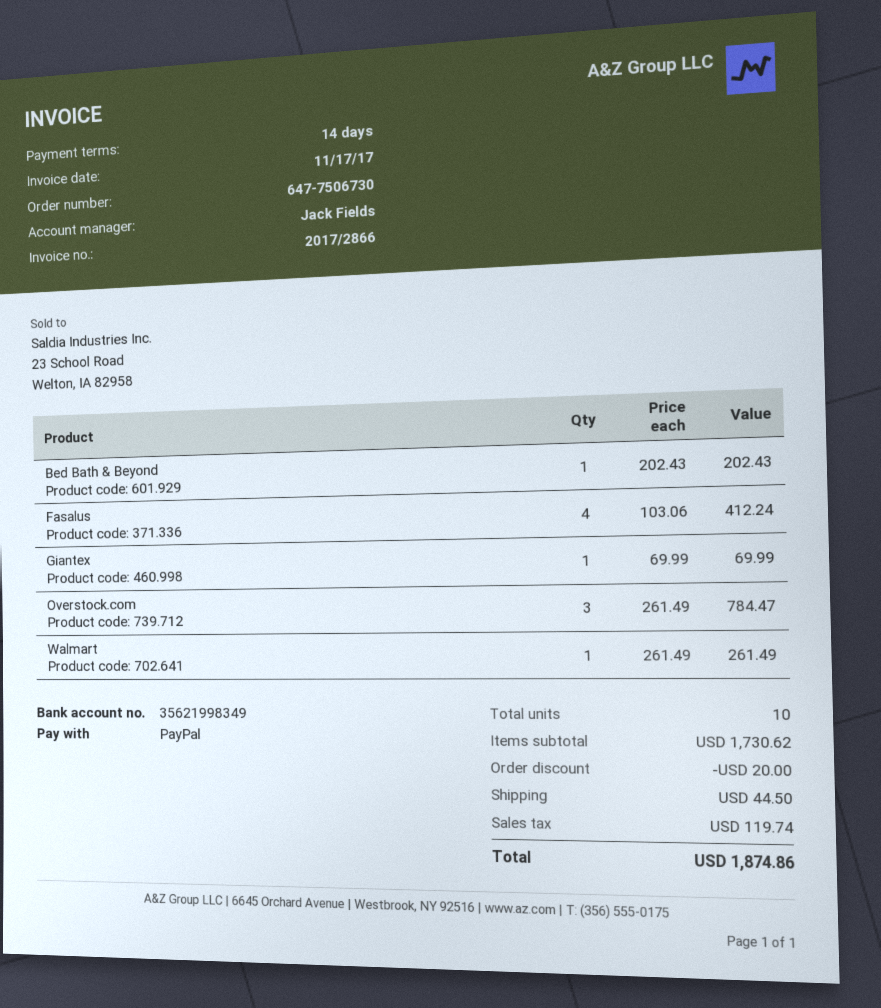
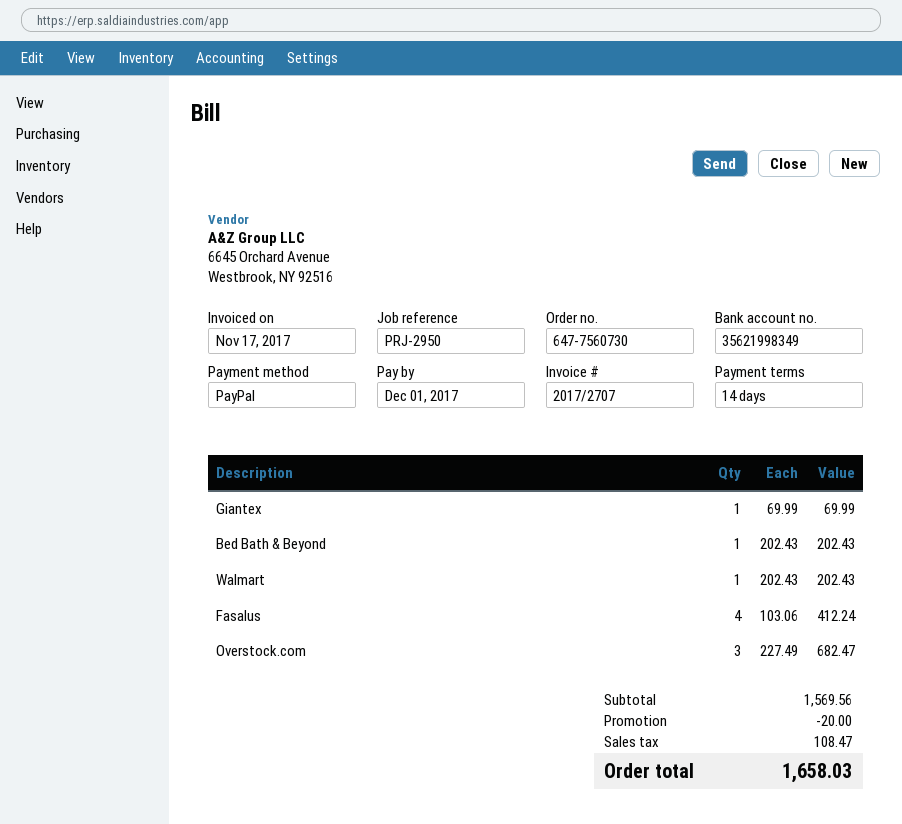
order number: 647-7506730 -> 647-7560730
invoice number: 2017/2866 -> 2017/2707
Overstock.com: 3 x 261.49 = 784.47 -> 3 x 227.49 = 682.47
Walmart: 1 x 261.49 = 261.49 -> 1 x 202.43 = 202.43
subtotal: 1730.62 -> 1569.56
shipping: 44.50 -> none
tax: 119.74 -> 108.47
total: 1874.86 -> 1658.03

